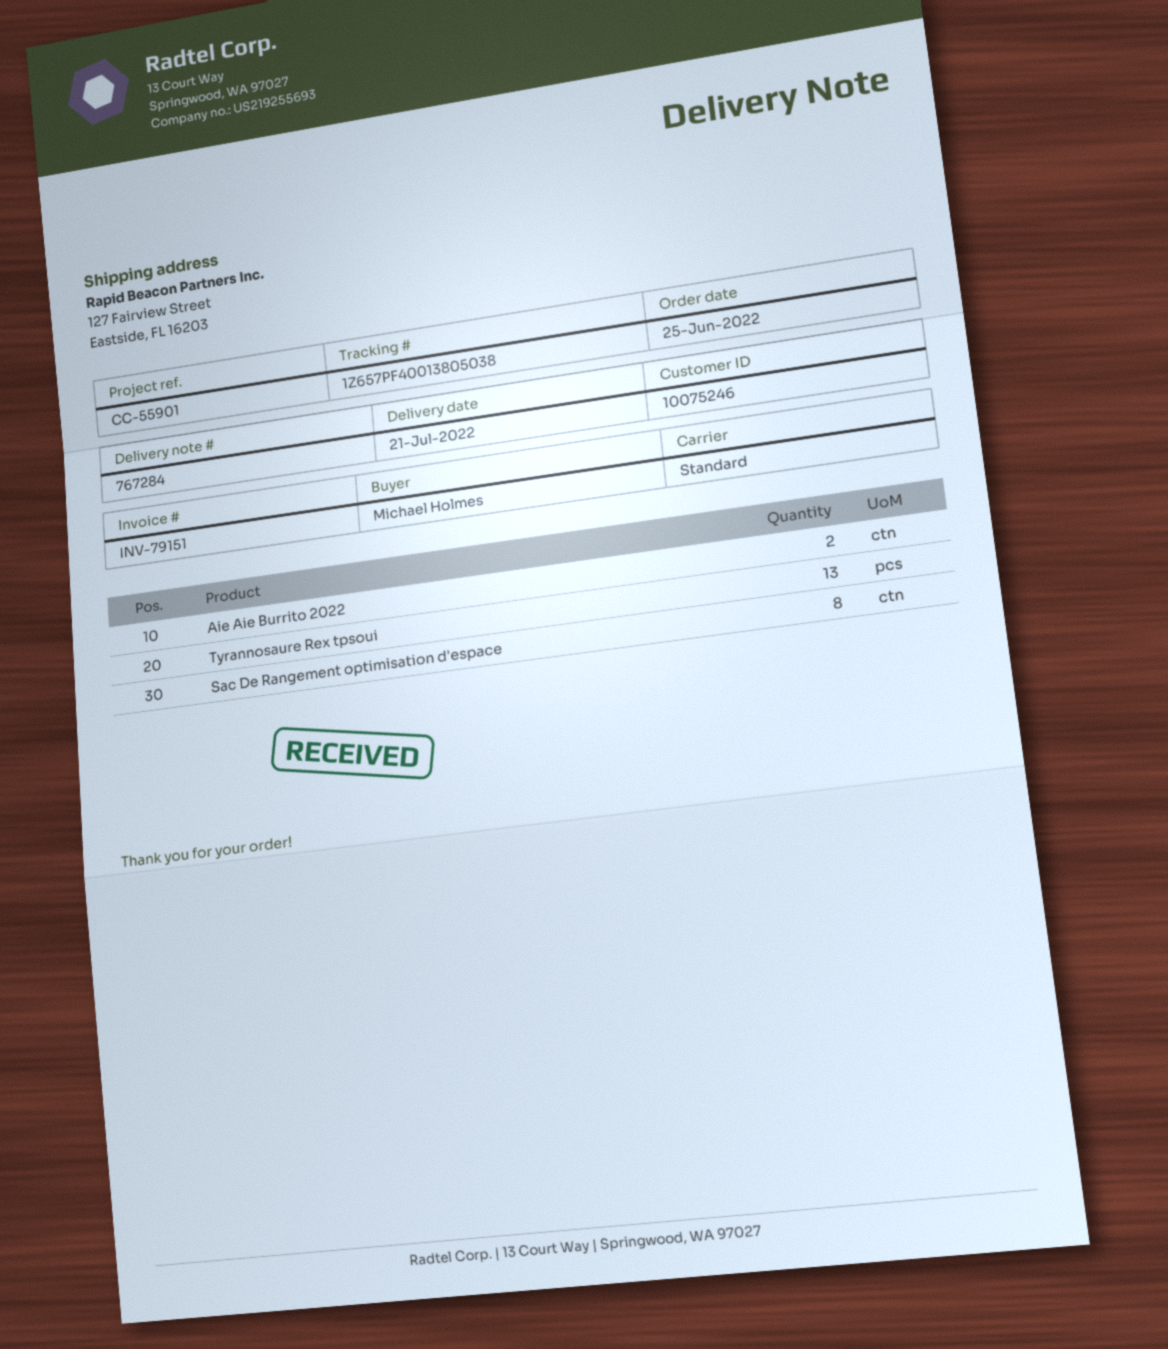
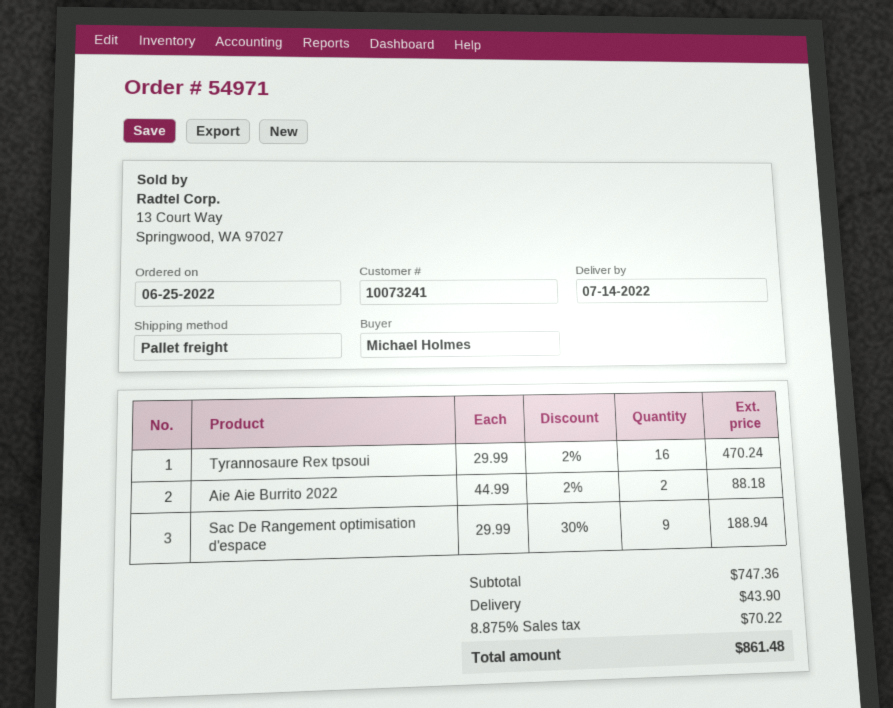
delivery date: 2022-07-21 -> 2022-07-14
customer number: 10075246 -> 10073241
shipping method: standard -> pallet freight
Tyrannosaure Rex tpsoui: 13 -> 16
Sac De Rangement optimisation d'espace: 8 -> 9

